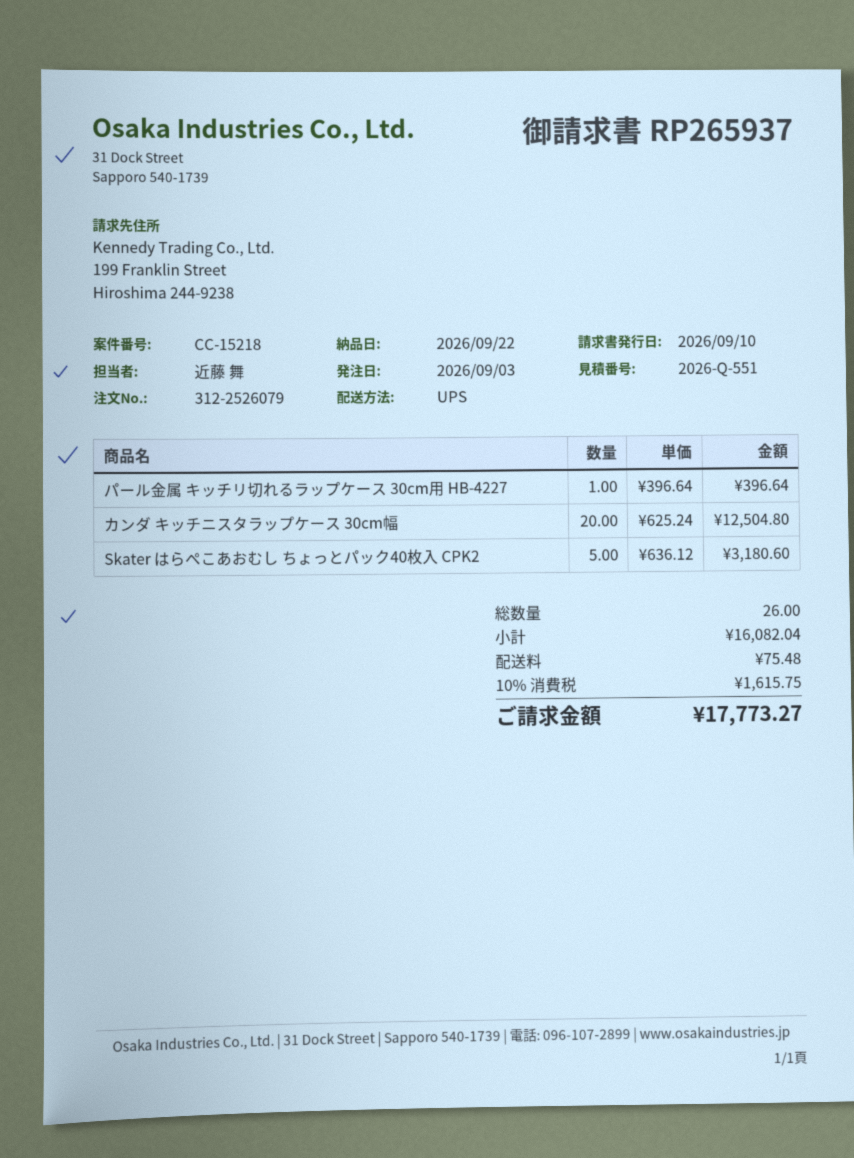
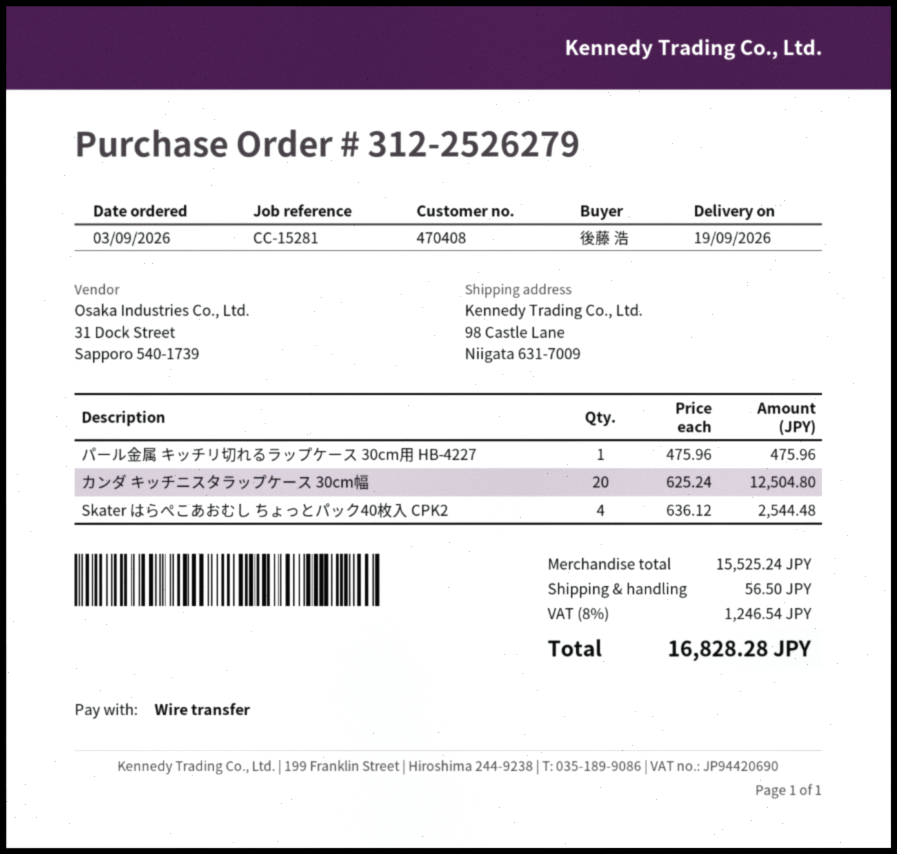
order number: 312-2526079 -> 312-2526279
delivery date: 2026-09-22 -> 2026-09-19
reference: CC-15218 -> CC-15281
パール金属 キッチリ切れるラップケース 30cm用 HB-4227: 1 x 396.64 = 396.64 -> 1 x 475.96 = 475.96
Skater はらぺこあおむし ちょっとパック40枚入 CPK2: 5 x 636.12 = 3180.60 -> 4 x 636.12 = 2544.48
subtotal: 16082.04 -> 15525.24
shipping: 75.48 -> 56.50
tax: 10% = 1615.75 -> 8% = 1246.54
total: 17773.27 -> 16828.28

